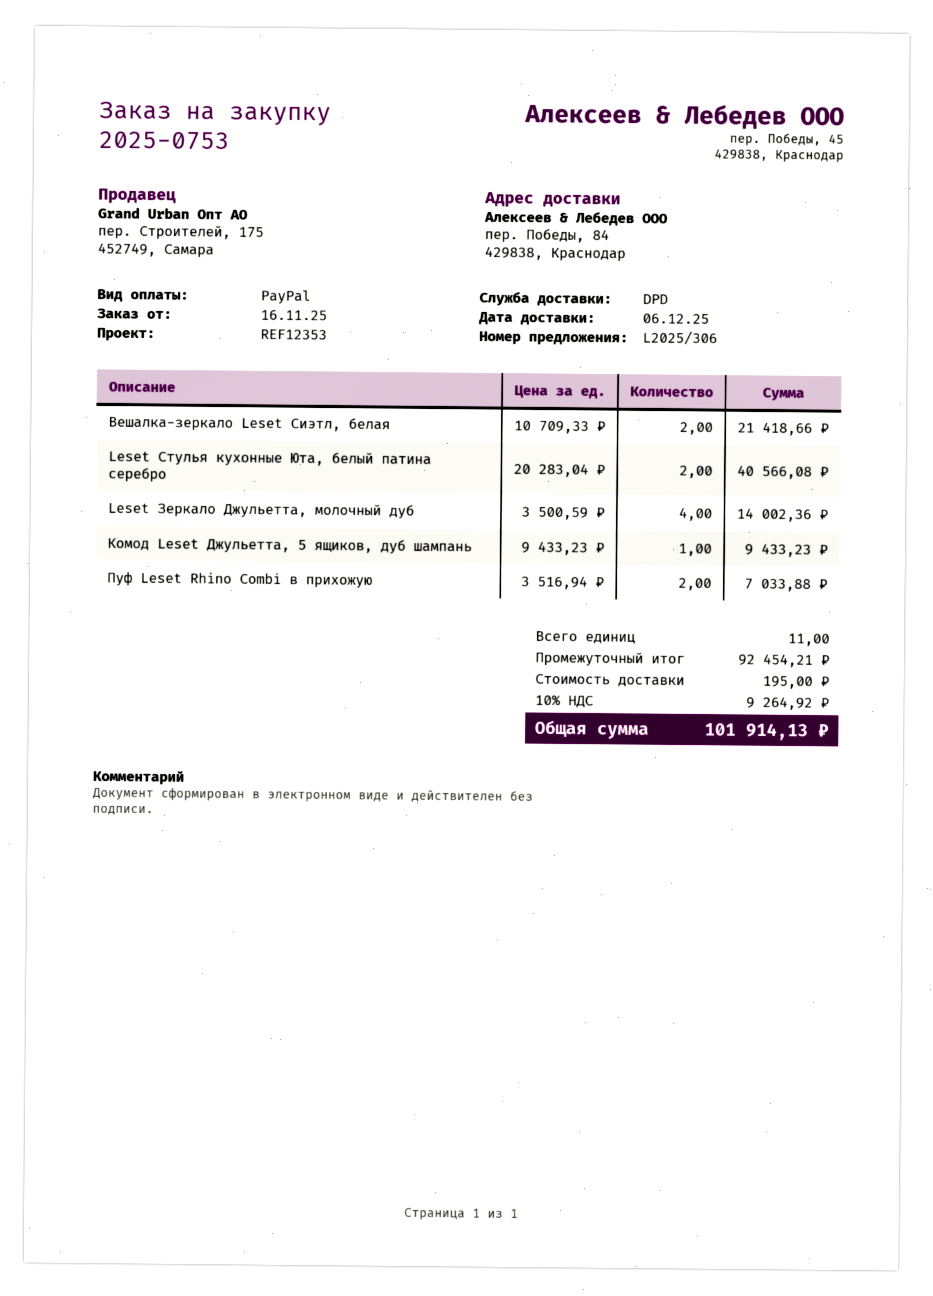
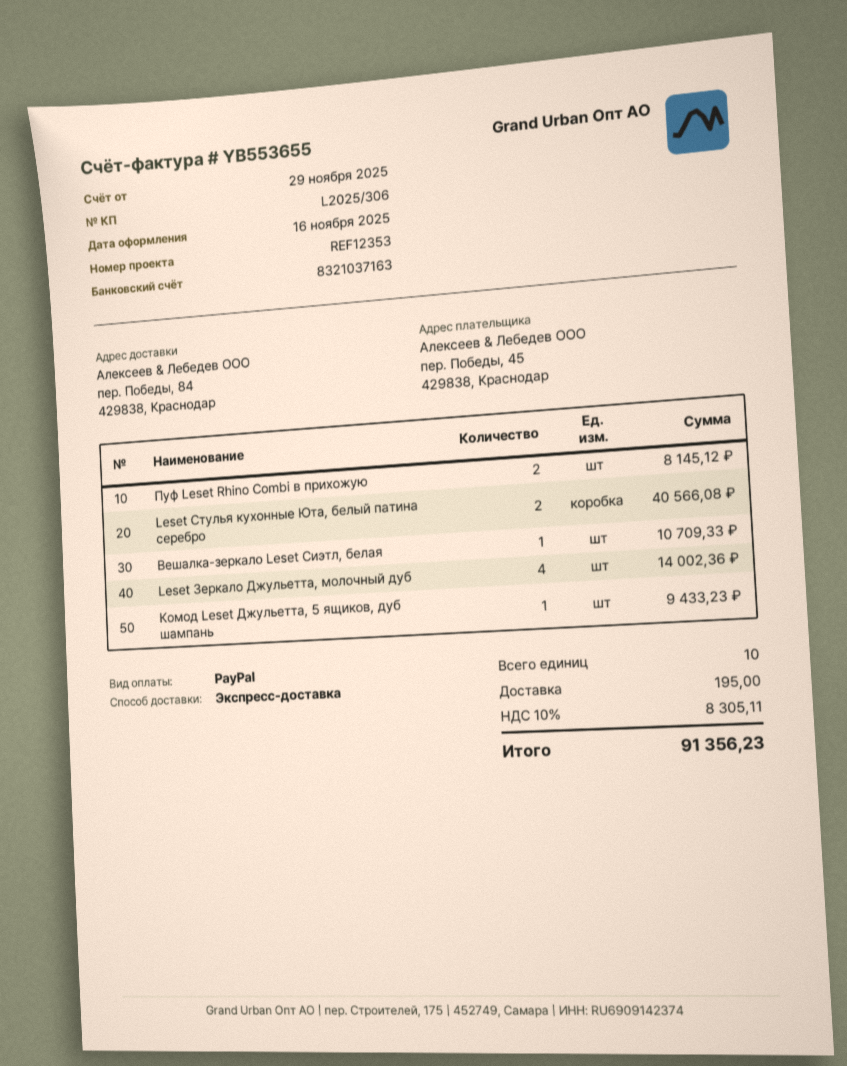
shipping method: DPD -> express
Вешалка-зеркало Leset Сиэтл, белая: 2 for 21418.66 -> 1 for 10709.33
Пуф Leset Rhino Combi в прихожую: 2 for 7033.88 -> 2 for 8145.12
total quantity: 11 -> 10
tax: 10% = 9264.92 -> 10% = 8305.11
total: 101914.13 -> 91356.23

